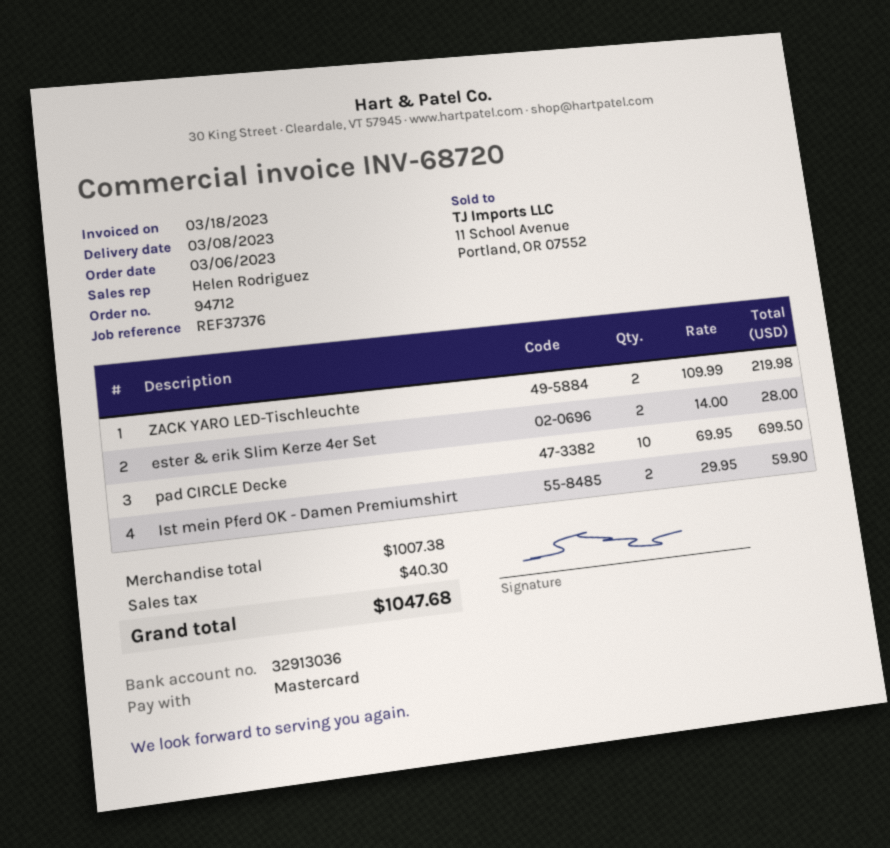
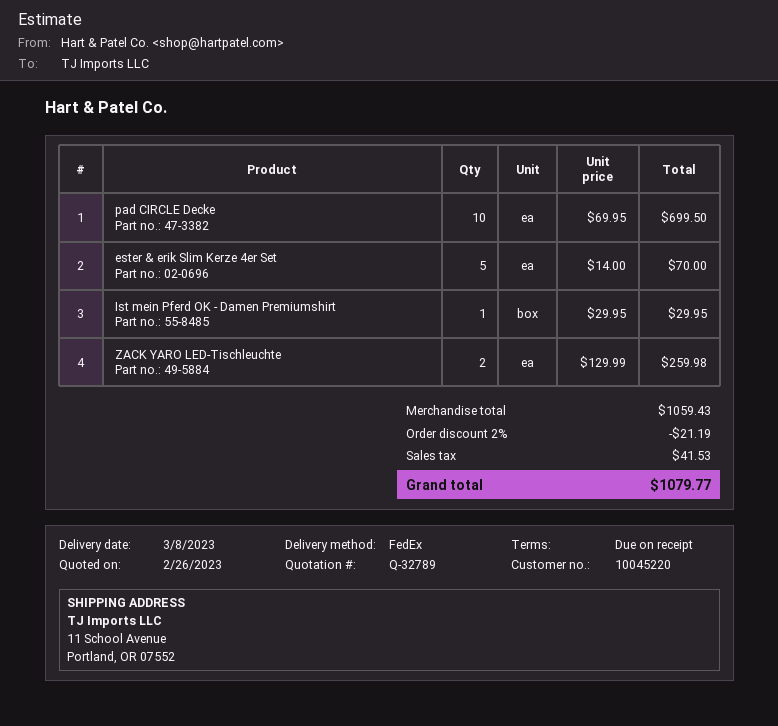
ZACK YARO LED-Tischleuchte: 2 x 109.99 = 219.98 -> 2 x 129.99 = 259.98
ester & erik Slim Kerze 4er Set: 2 x 14.00 = 28.00 -> 5 x 14.00 = 70.00
Ist mein Pferd OK - Damen Premiumshirt: 2 x 29.95 = 59.90 -> 1 x 29.95 = 29.95
subtotal: 1007.38 -> 1059.43
discount: none -> 2% = 21.19
tax: 40.30 -> 41.53
total: 1047.68 -> 1079.77

